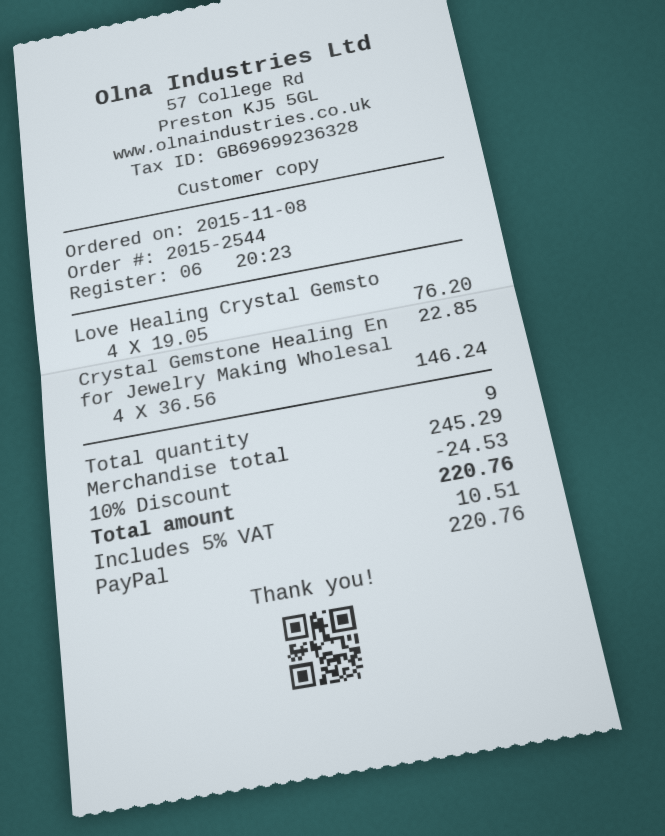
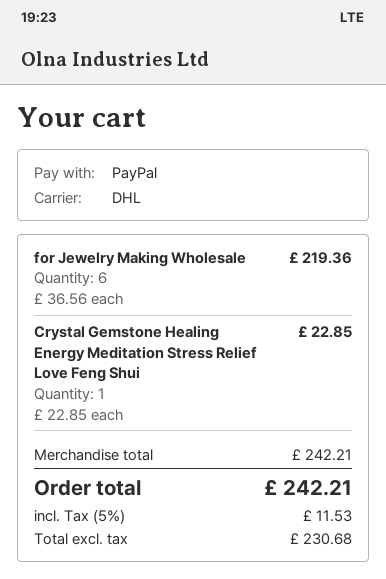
Love Healing Crystal Gemsto: 4 x 19.05 = 76.20 -> none
for Jewelry Making Wholesal: 4 x 36.56 = 146.24 -> 6 x 36.56 = 219.36
subtotal: 245.29 -> 242.21
discount: 10% = 24.53 -> none
tax: 5% = 10.51 -> 5% = 11.53
total: 220.76 -> 242.21

